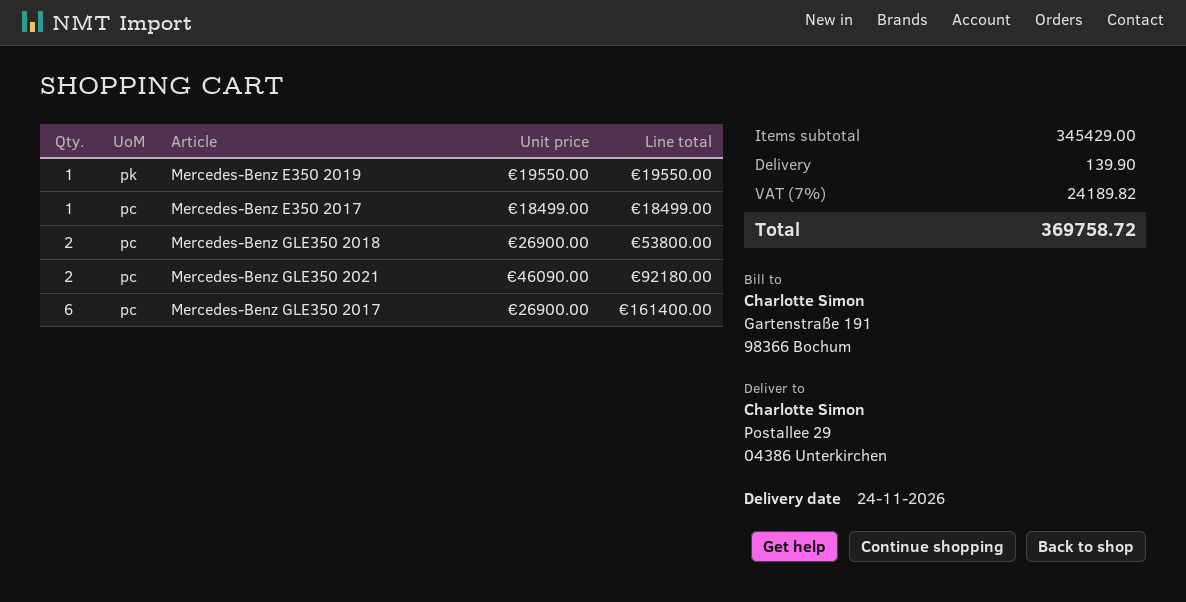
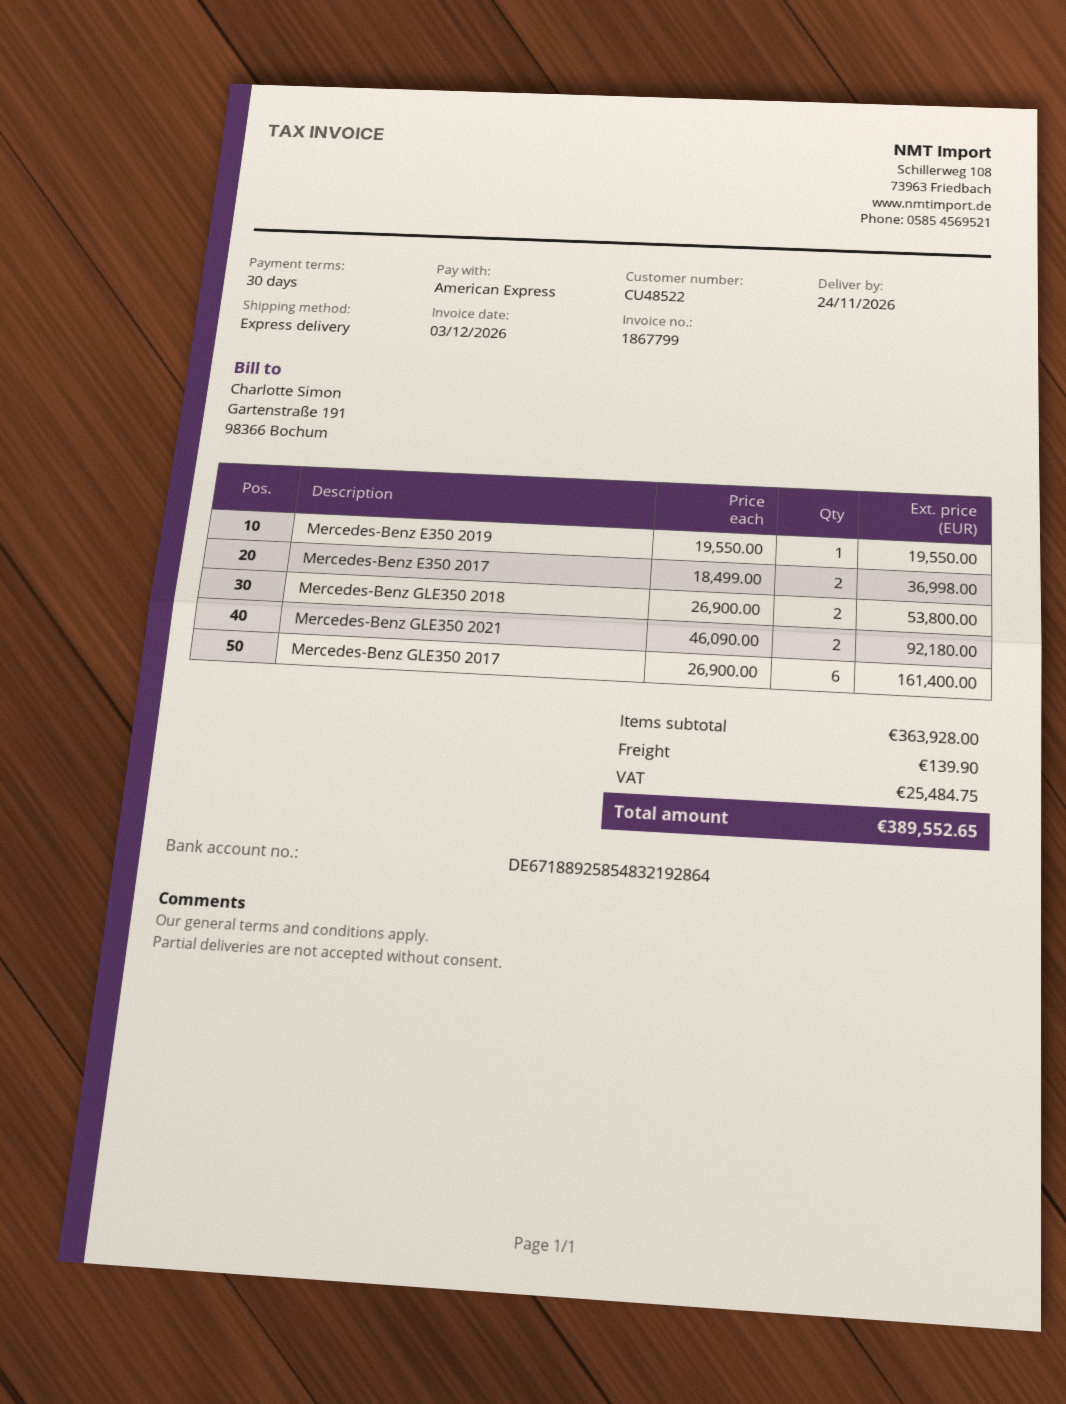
Mercedes-Benz E350 2017: 1 x 18499.00 = 18499.00 -> 2 x 18499.00 = 36998.00
subtotal: 345429.00 -> 363928.00
tax: 24189.82 -> 25484.75
total: 369758.72 -> 389552.65

